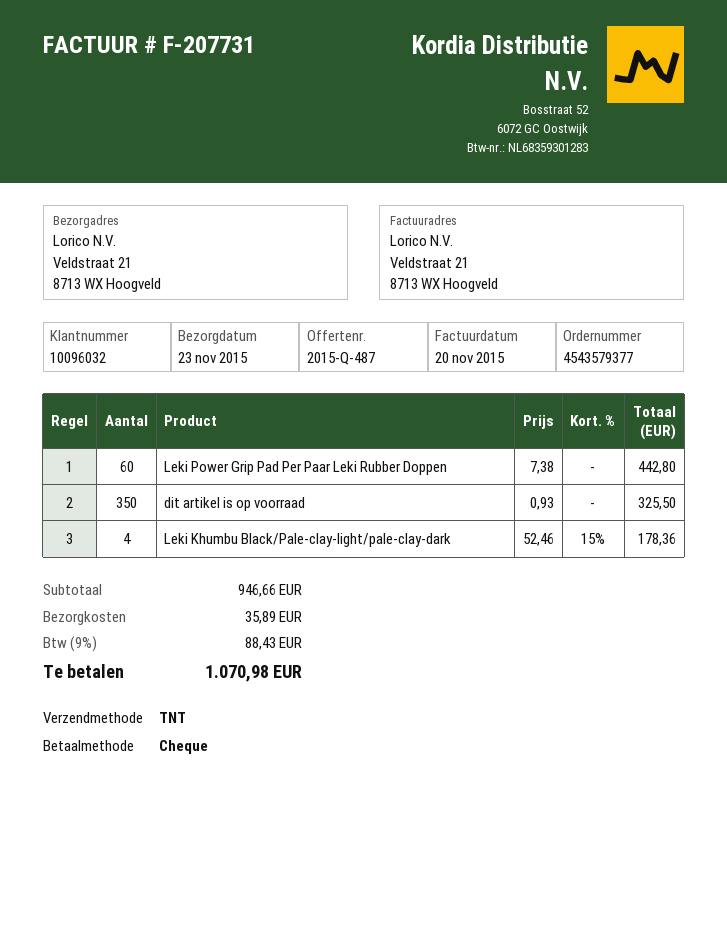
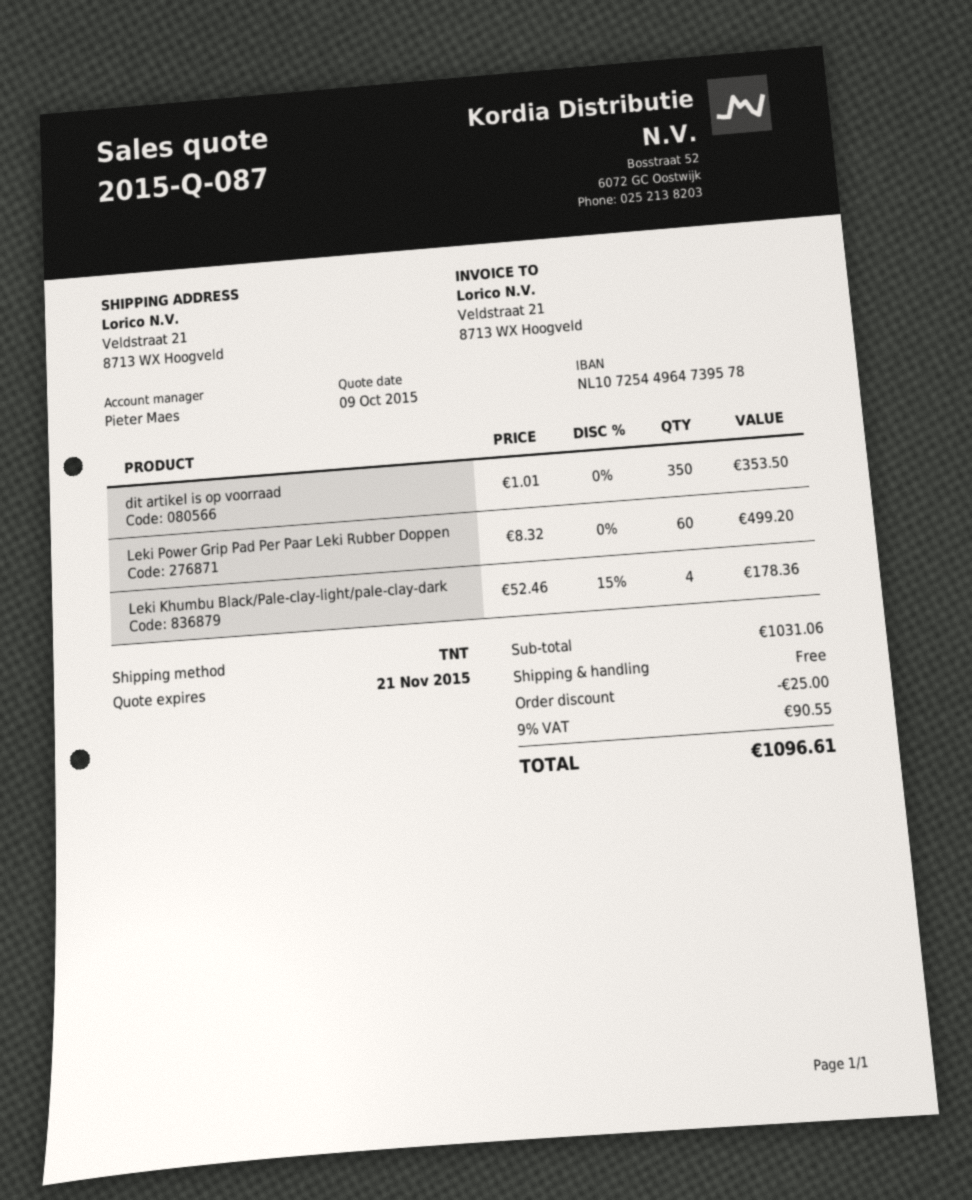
quote number: 2015-Q-487 -> 2015-Q-087
Leki Power Grip Pad Per Paar Leki Rubber Doppen: 60 x 7.38 = 442.80 -> 60 x 8.32 = 499.20
dit artikel is op voorraad: 350 x 0.93 = 325.50 -> 350 x 1.01 = 353.50
subtotal: 946.66 -> 1031.06
discount: none -> 25.00
shipping: 35.89 -> 0.00
tax: 9% = 88.43 -> 9% = 90.55
total: 1070.98 -> 1096.61

